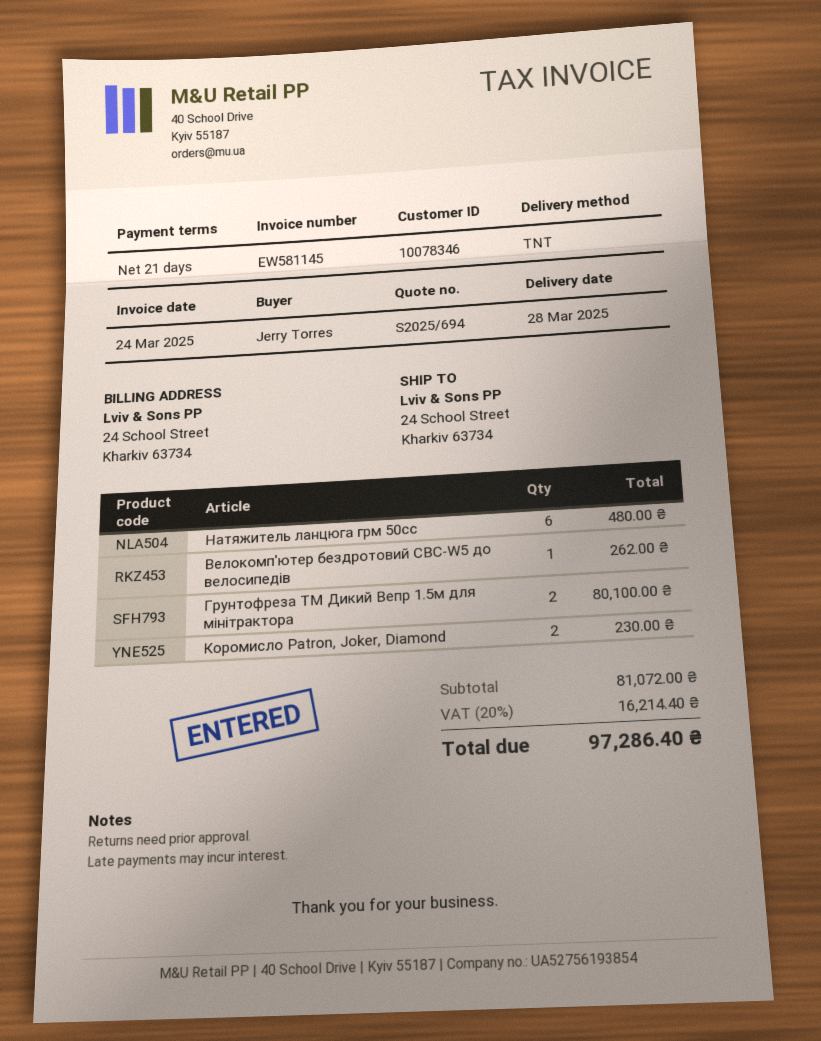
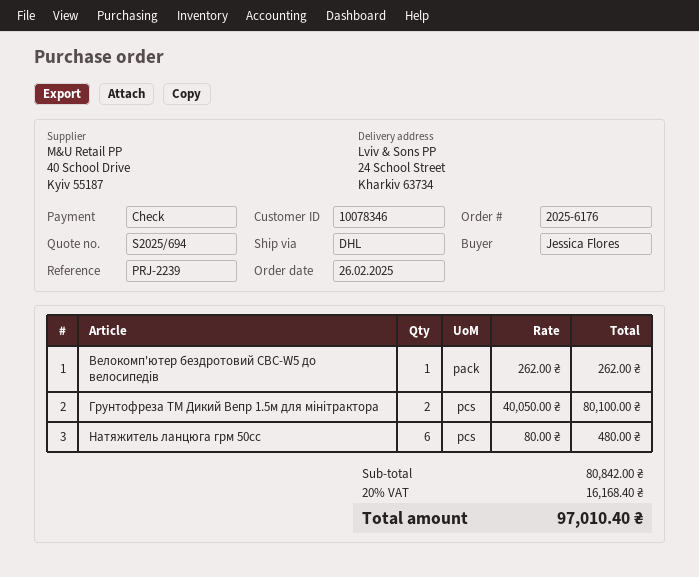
ordered by: Jerry Torres -> Jessica Flores
shipping method: TNT -> DHL
Коромисло Patron, Joker, Diamond: 2 for 230.00 -> none
subtotal: 81072.00 -> 80842.00
tax: 20% = 16214.40 -> 20% = 16168.40
total: 97286.40 -> 97010.40

